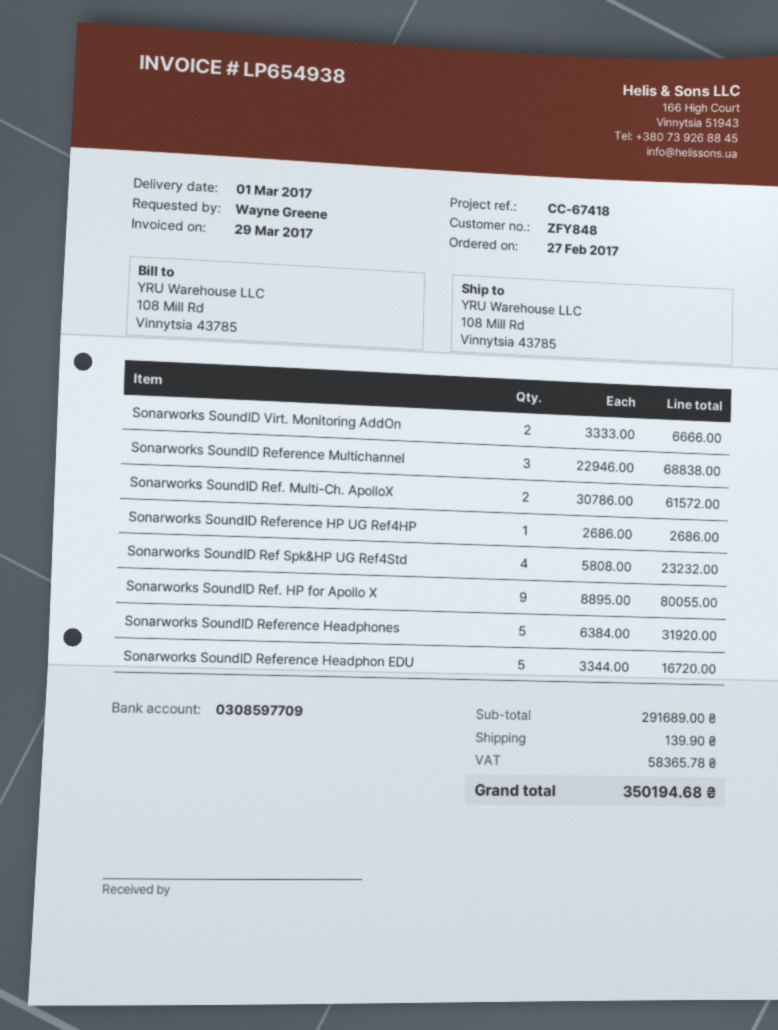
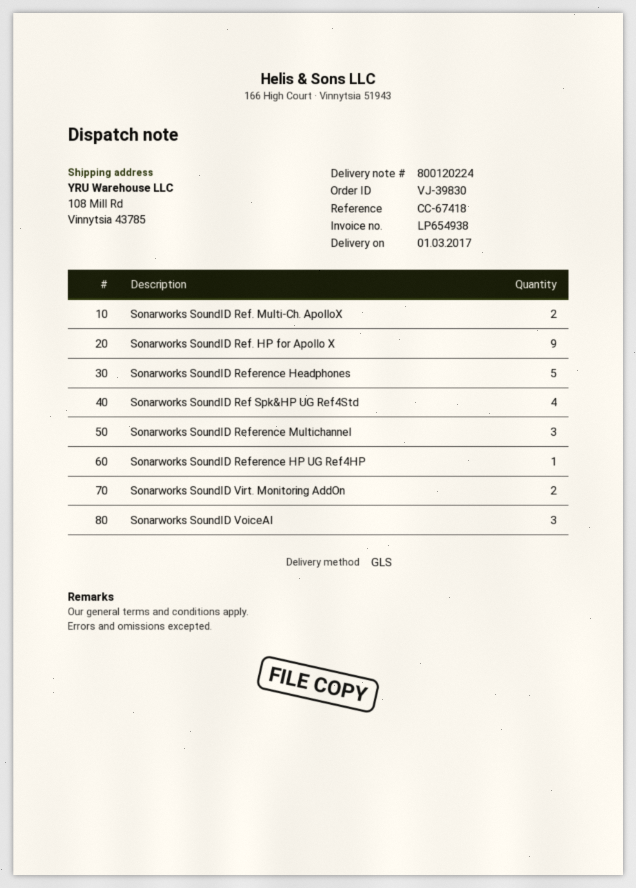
Sonarworks SoundID Reference Headphon EDU: 5 -> none
Sonarworks SoundID VoiceAI: none -> 3

